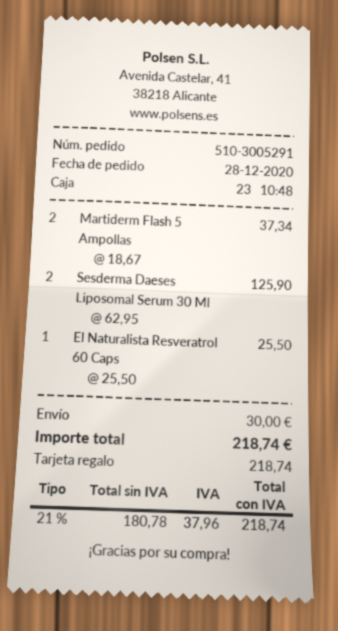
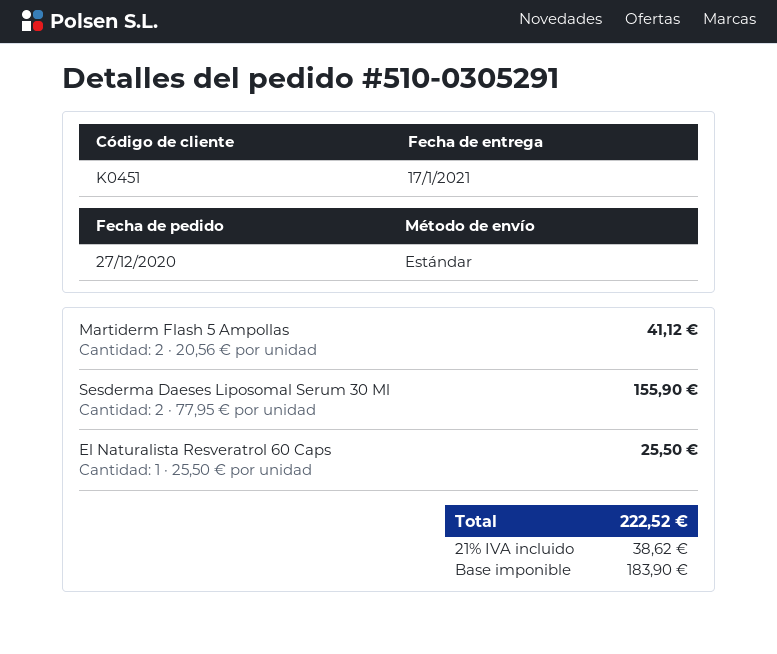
order number: 510-3005291 -> 510-0305291
order date: 2020-12-28 -> 2020-12-27
Martiderm Flash 5 Ampollas: 2 x 18.67 = 37.34 -> 2 x 20.56 = 41.12
Sesderma Daeses Liposomal Serum 30 Ml: 2 x 62.95 = 125.90 -> 2 x 77.95 = 155.90
shipping: 30.00 -> none
net: 180.78 -> 183.90
tax: 21% = 37.96 -> 21% = 38.62
total: 218.74 -> 222.52

